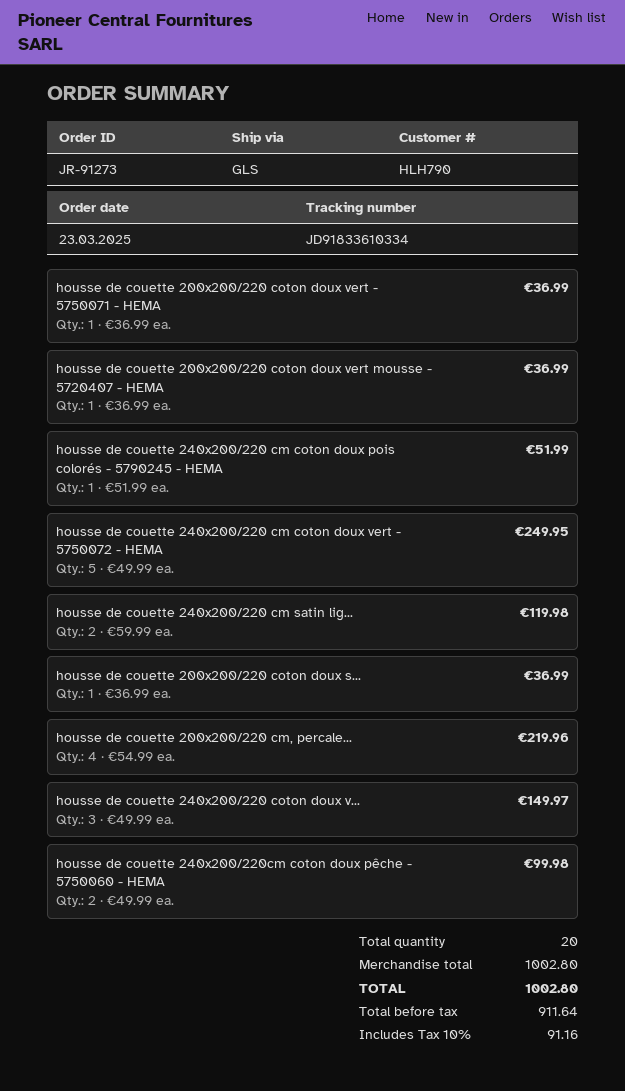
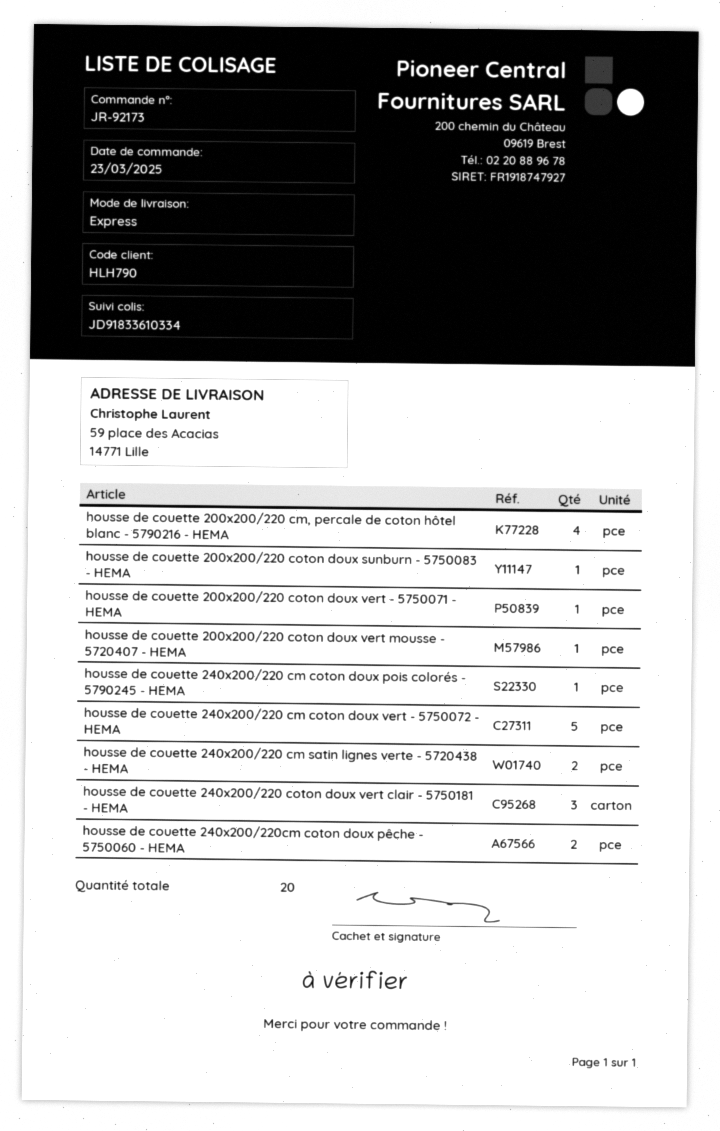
order number: JR-91273 -> JR-92173
shipping method: GLS -> express

